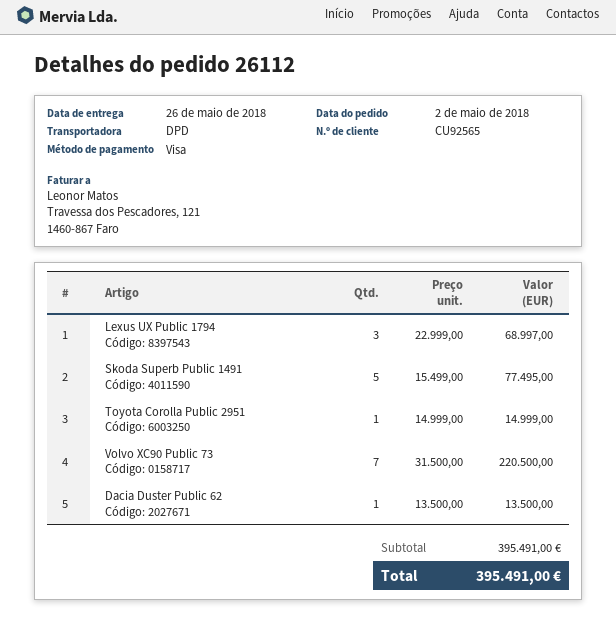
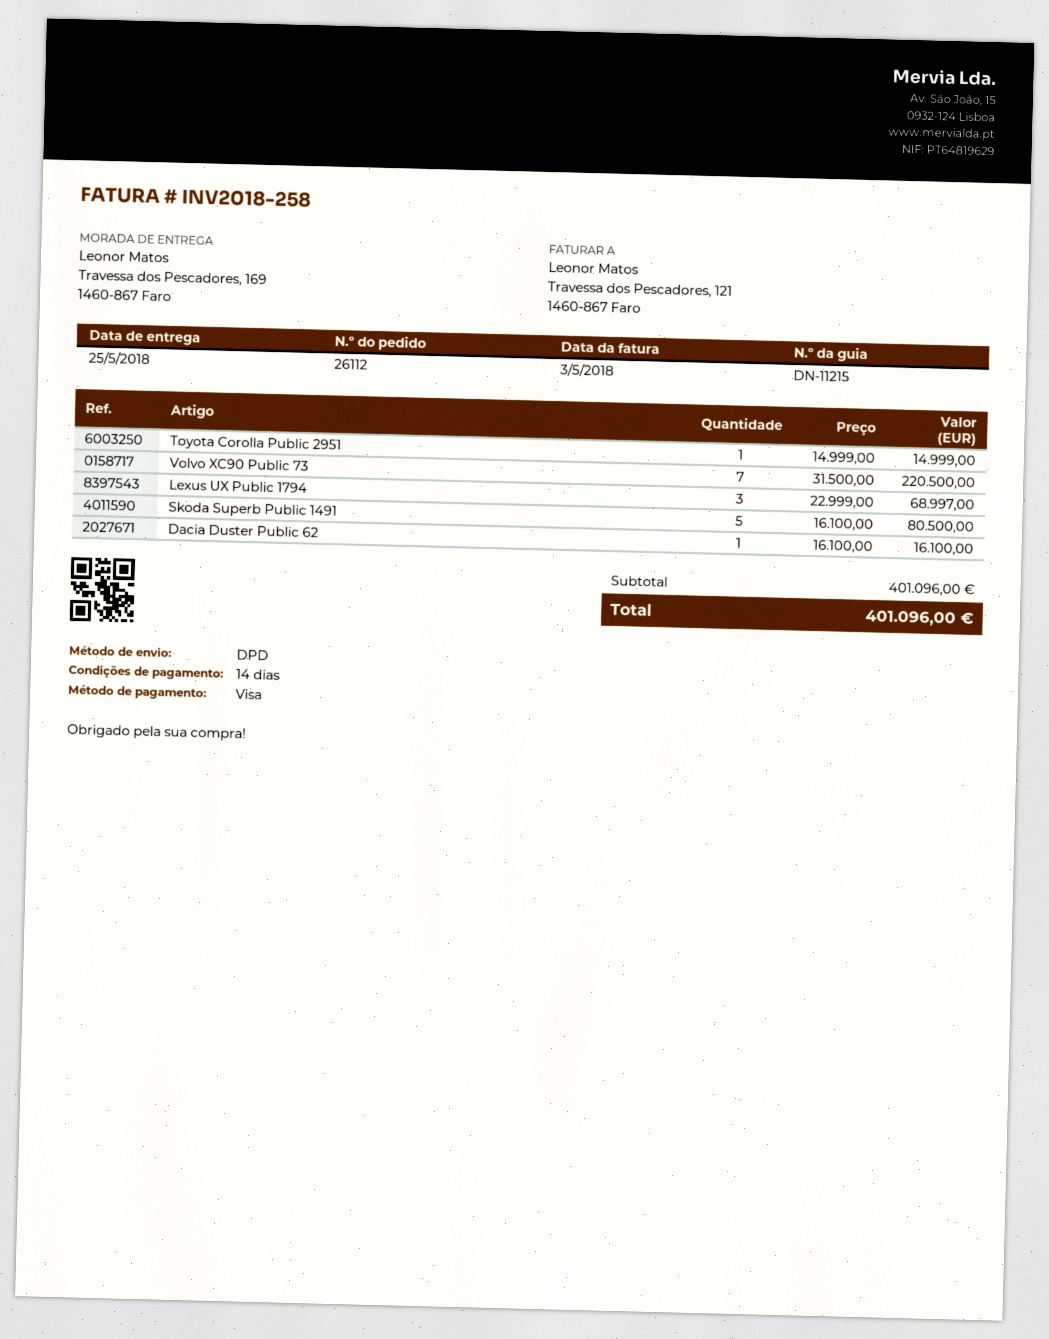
delivery date: 2018-05-26 -> 2018-05-25
Skoda Superb Public 1491: 5 x 15499.00 = 77495.00 -> 5 x 16100.00 = 80500.00
Dacia Duster Public 62: 1 x 13500.00 = 13500.00 -> 1 x 16100.00 = 16100.00
subtotal: 395491.00 -> 401096.00
total: 395491.00 -> 401096.00

